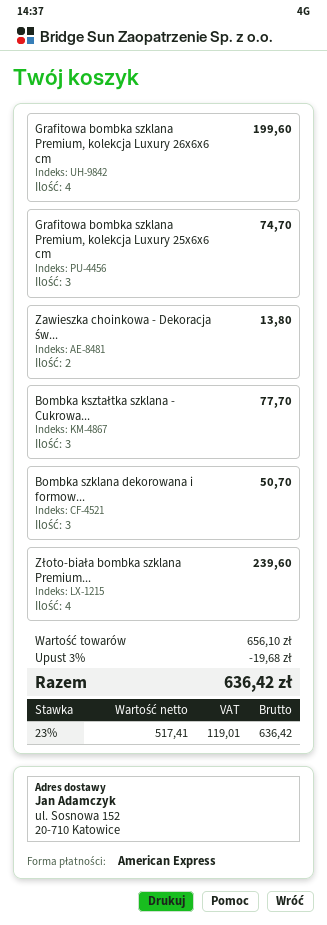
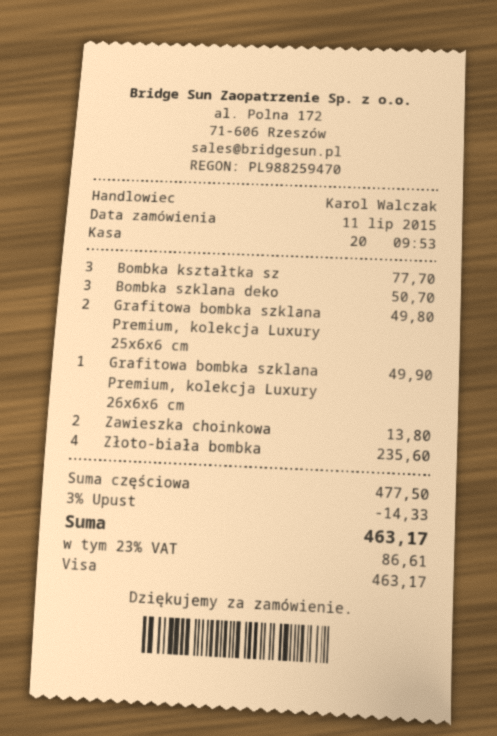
payment method: American Express -> Visa
Grafitowa bombka szklana Premium, kolekcja Luxury 26x6x6 cm: 4 for 199.60 -> 1 for 49.90
Grafitowa bombka szklana Premium, kolekcja Luxury 25x6x6 cm: 3 for 74.70 -> 2 for 49.80
Złoto-biała bombka szklana Premium...: 4 for 239.60 -> 4 for 235.60
subtotal: 656.10 -> 477.50
discount: 3% = 19.68 -> 3% = 14.33
tax: 23% = 119.01 -> 23% = 86.61
total: 636.42 -> 463.17

